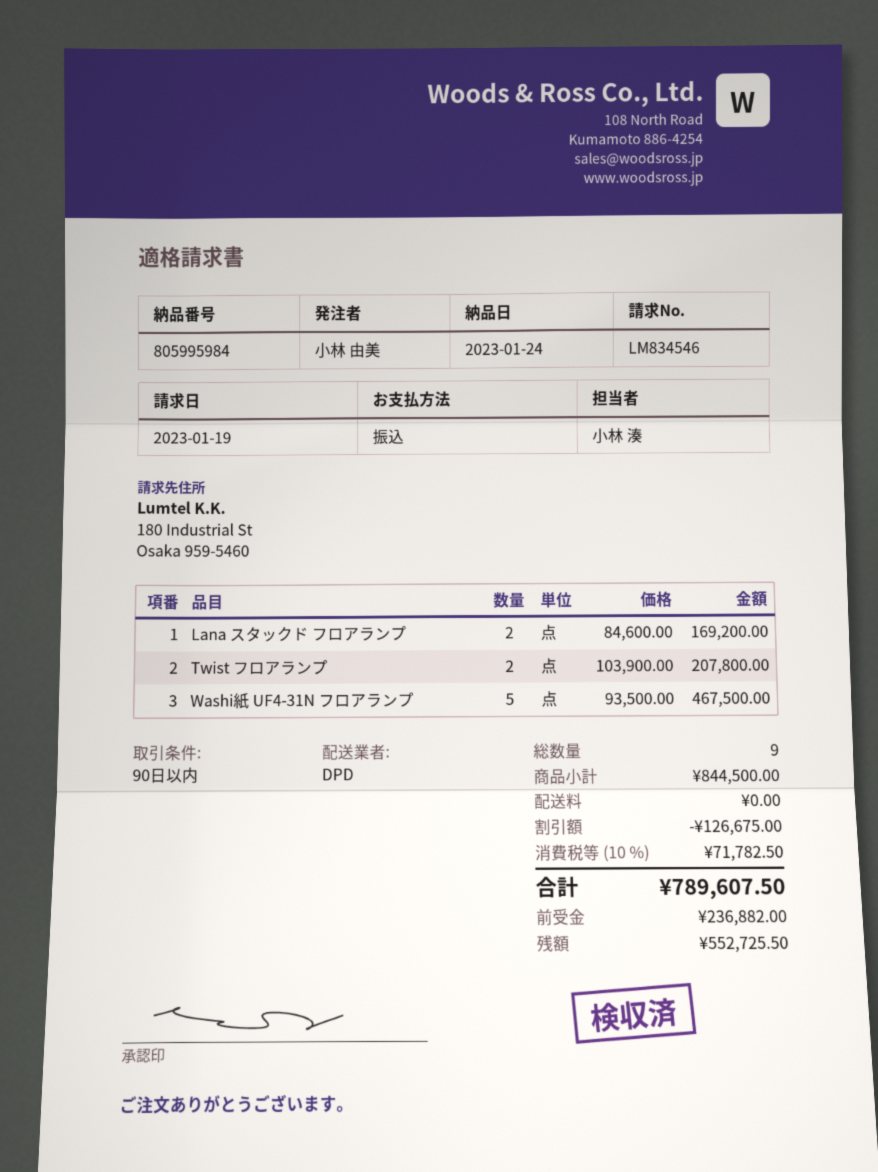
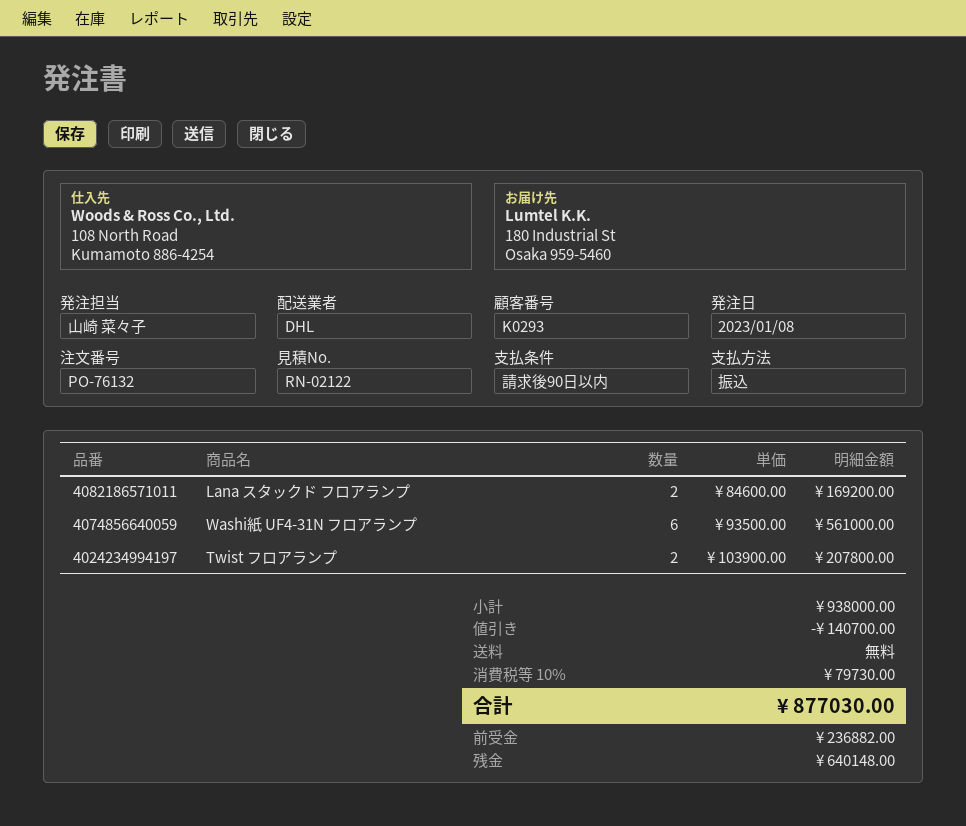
ordered by: 小林 由美 -> 山崎 菜々子
shipping method: DPD -> DHL
Washi紙 UF4-31N フロアランプ: 5 x 93500.00 = 467500.00 -> 6 x 93500.00 = 561000.00
subtotal: 844500.00 -> 938000.00
discount: 126675.00 -> 140700.00
tax: 10% = 71782.50 -> 10% = 79730.00
total: 789607.50 -> 877030.00
balance: 552725.50 -> 640148.00

